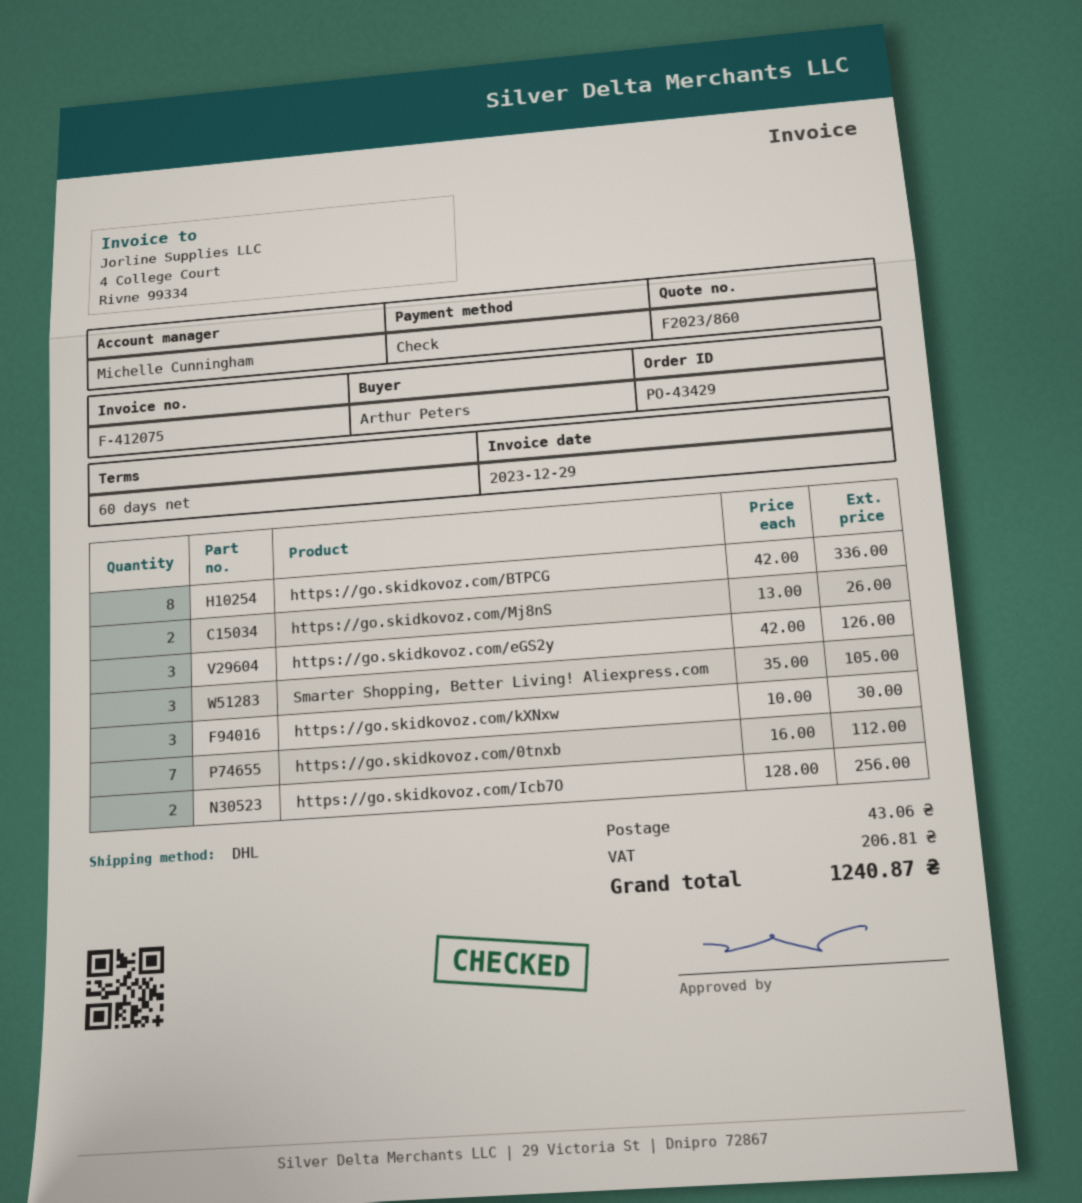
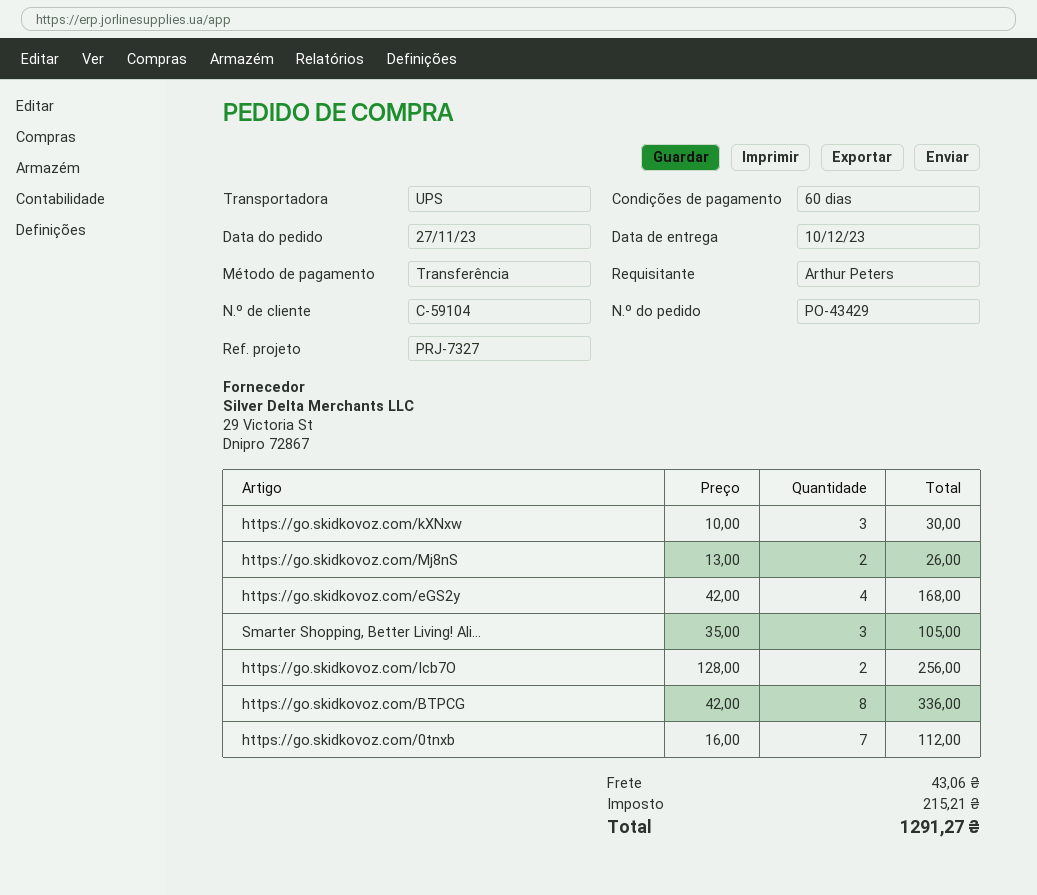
payment method: cheque -> bank transfer
shipping method: DHL -> UPS
https://go.skidkovoz.com/eGS2y: 3 x 42.00 = 126.00 -> 4 x 42.00 = 168.00
tax: 206.81 -> 215.21
total: 1240.87 -> 1291.27

